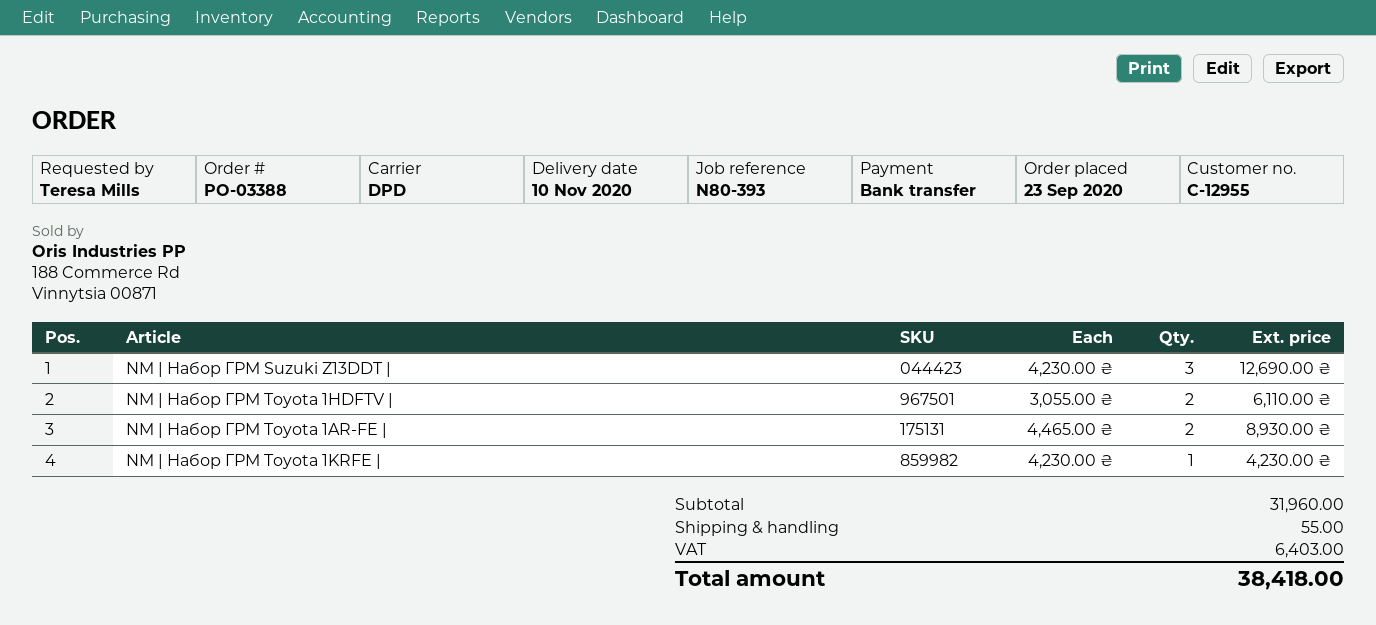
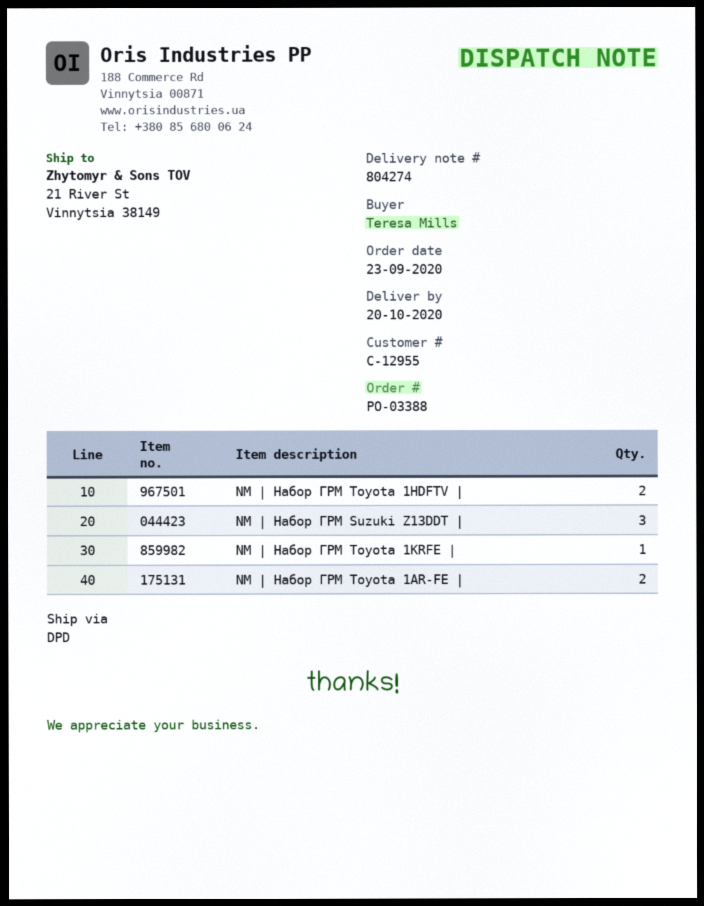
delivery date: 2020-11-10 -> 2020-10-20

